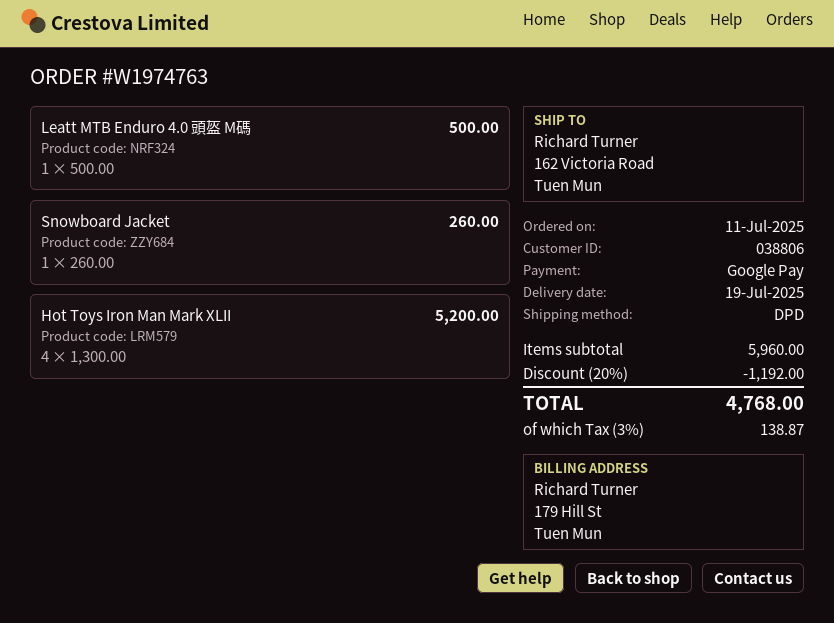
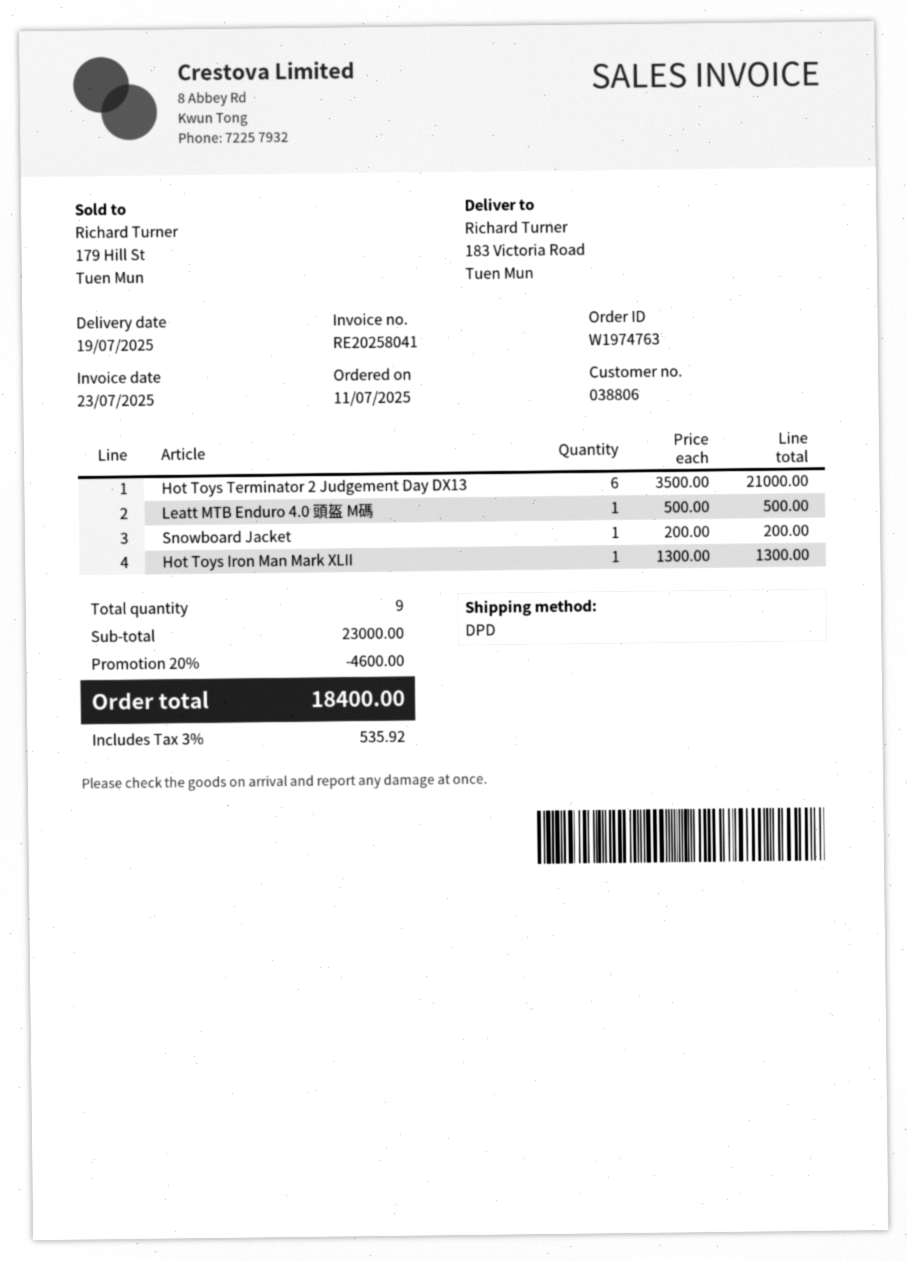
ship to: 162 Victoria Road, Tuen Mun -> 183 Victoria Road, Tuen Mun
Snowboard Jacket: 1 x 260.00 = 260.00 -> 1 x 200.00 = 200.00
Hot Toys Iron Man Mark XLII: 4 x 1300.00 = 5200.00 -> 1 x 1300.00 = 1300.00
Hot Toys Terminator 2 Judgement Day DX13: none -> 6 x 3500.00 = 21000.00
subtotal: 5960.00 -> 23000.00
discount: 20% = 1192.00 -> 20% = 4600.00
tax: 3% = 138.87 -> 3% = 535.92
total: 4768.00 -> 18400.00

